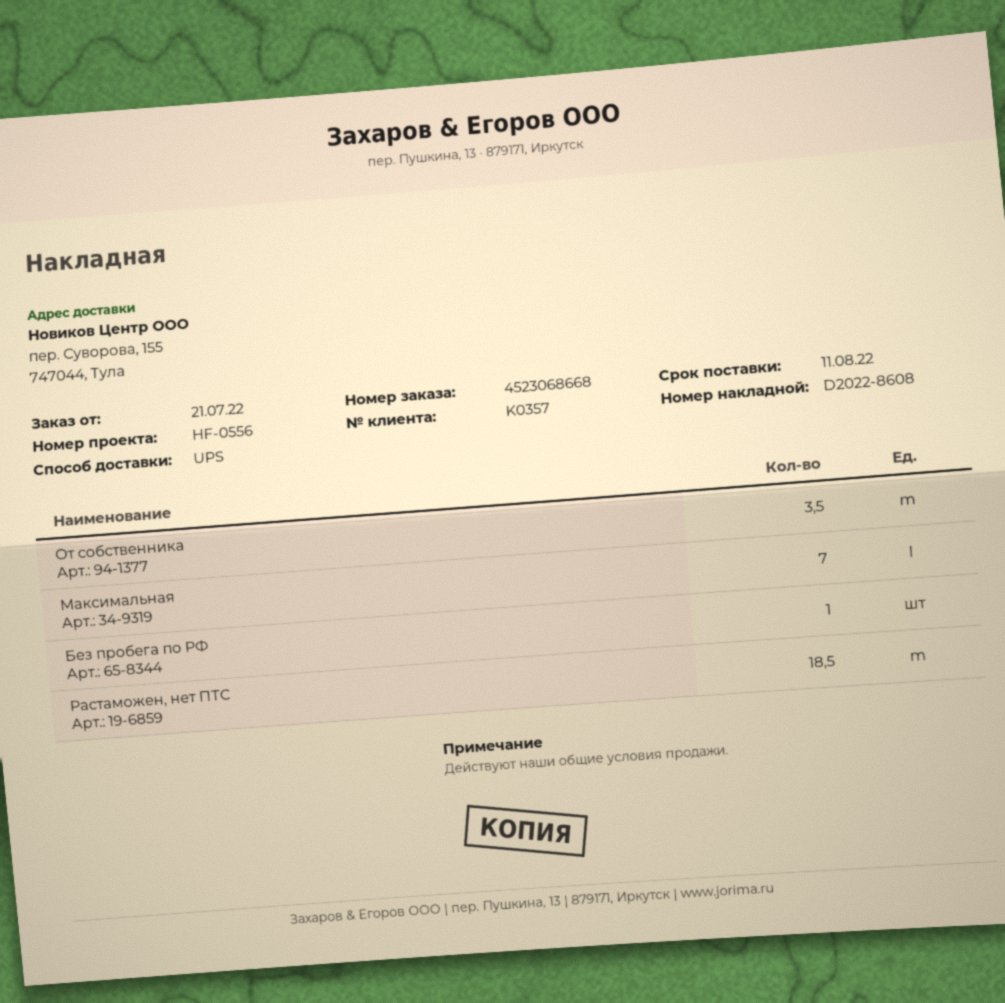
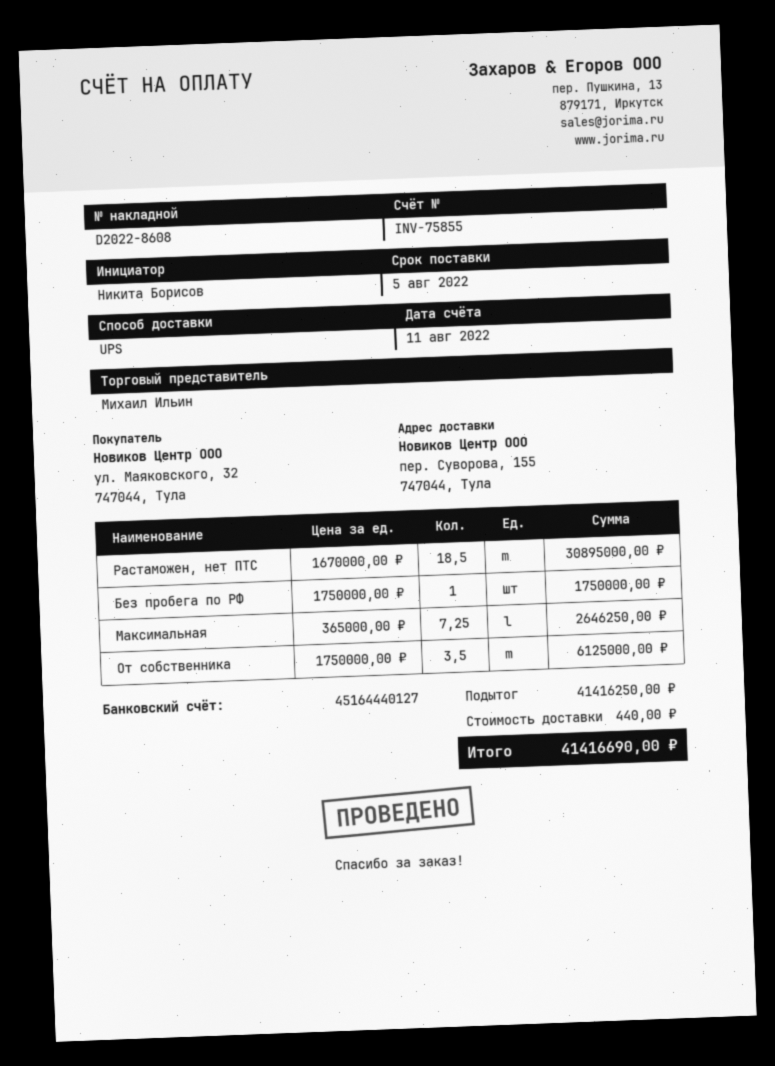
delivery date: 2022-08-11 -> 2022-08-05
Максимальная: 7 -> 7.25

